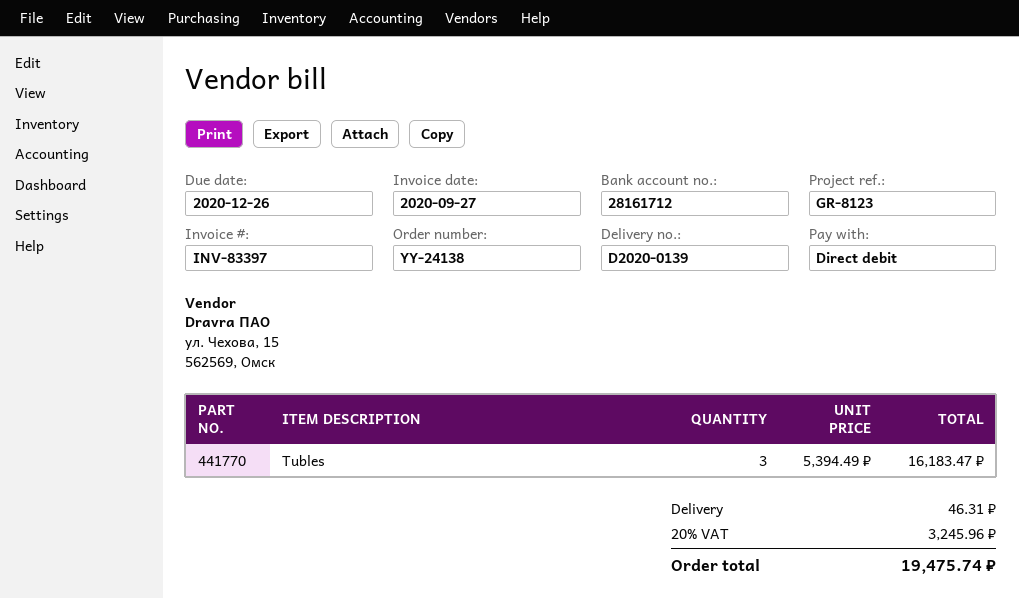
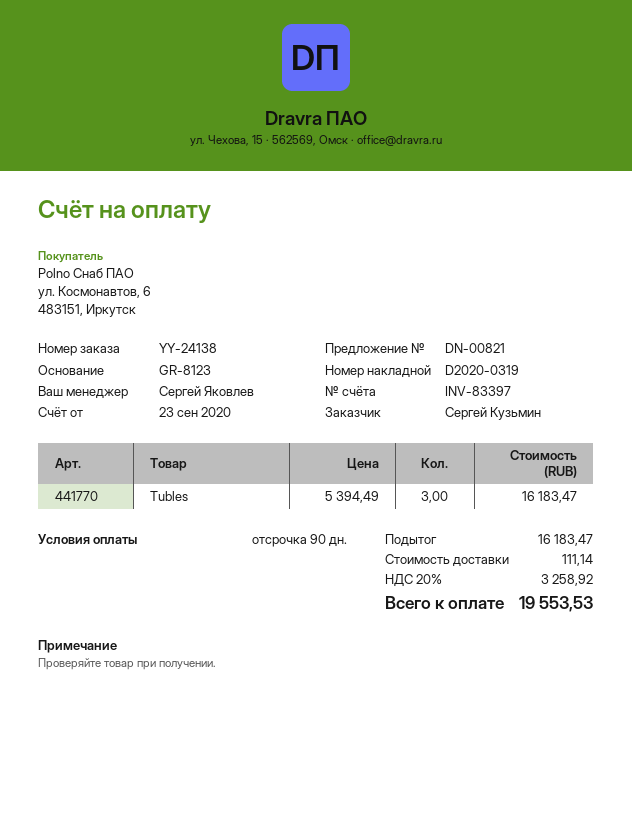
delivery note number: D2020-0139 -> D2020-0319
invoice date: 2020-09-27 -> 2020-09-23
shipping: 46.31 -> 111.14
tax: 20% = 3245.96 -> 20% = 3258.92
total: 19475.74 -> 19553.53

